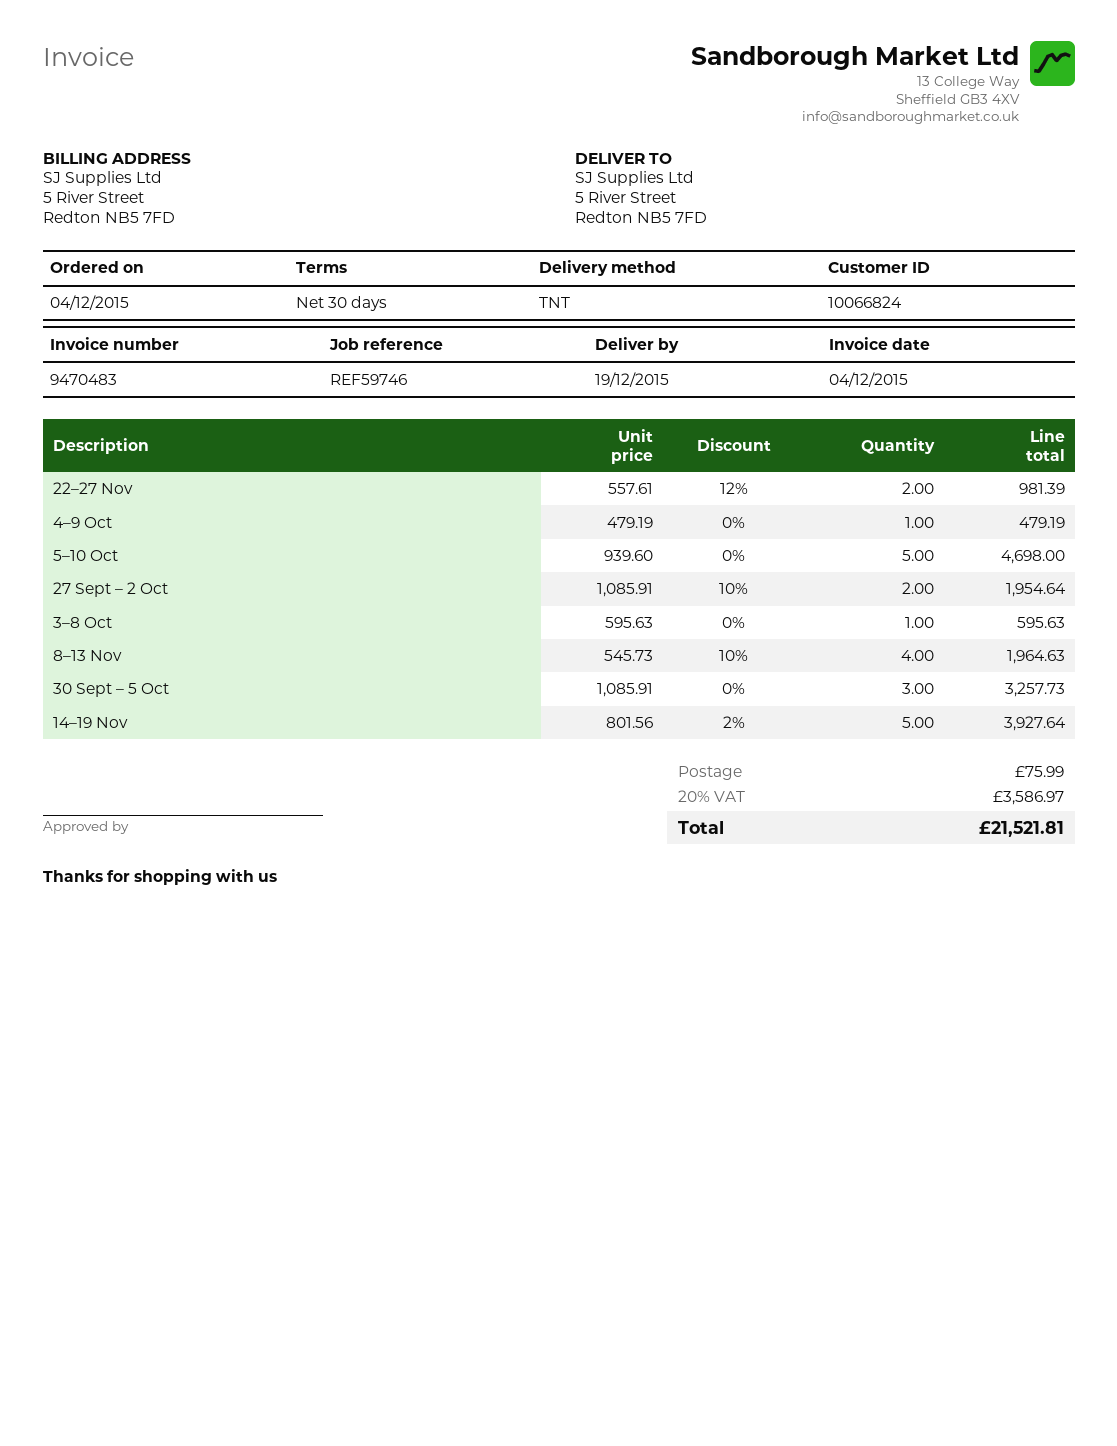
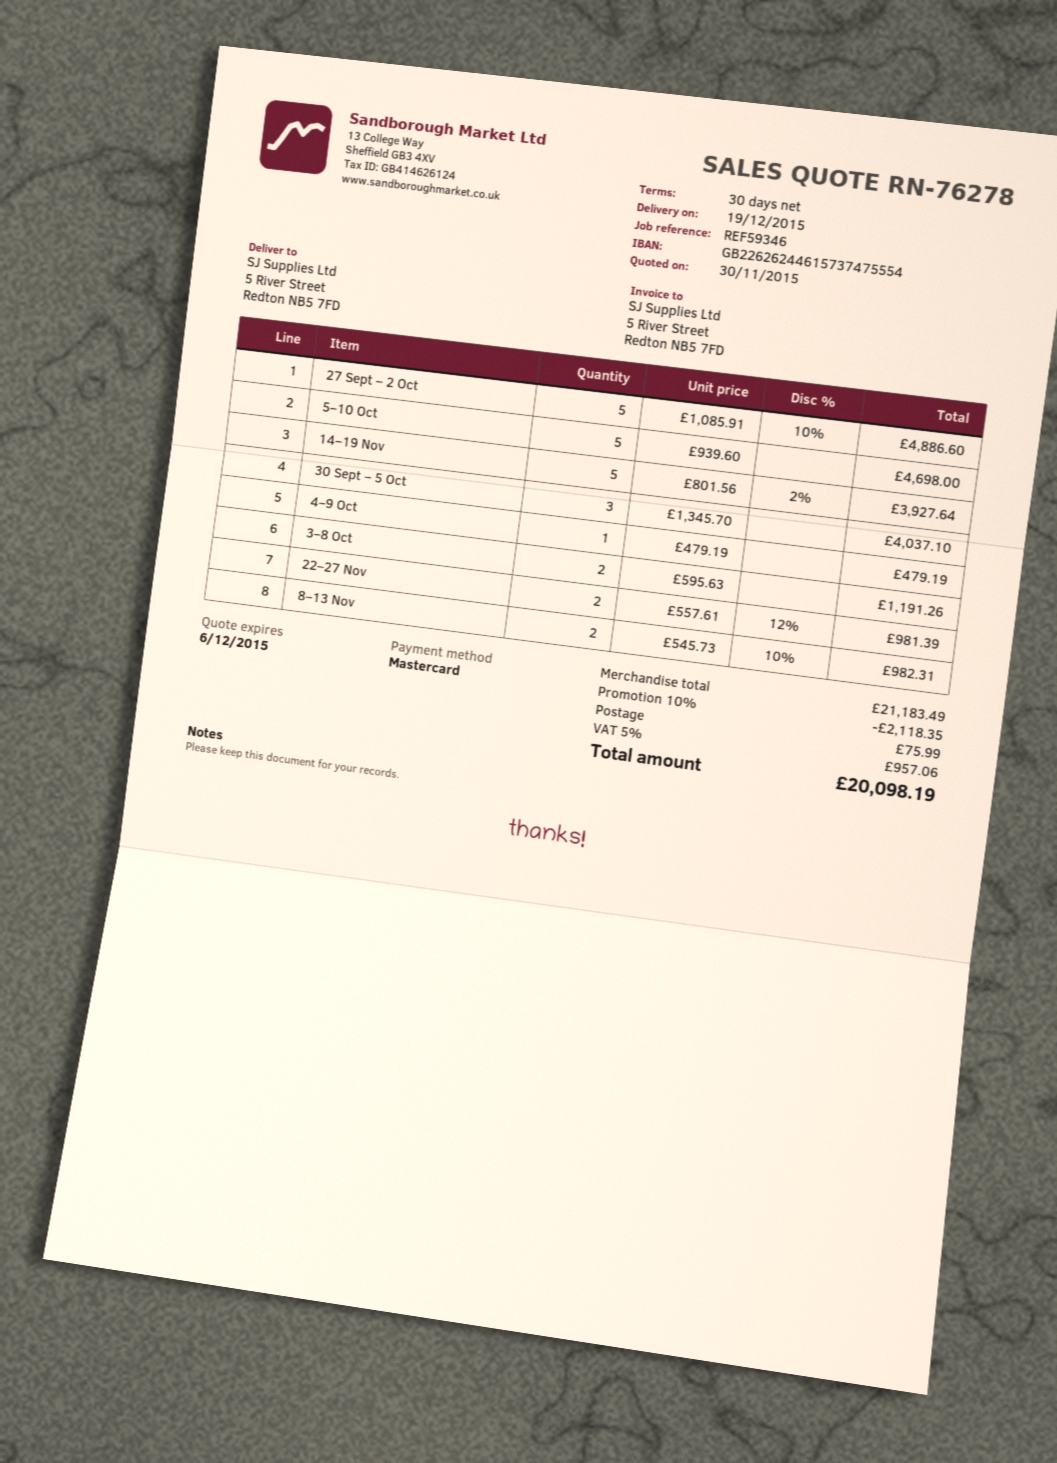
reference: REF59746 -> REF59346
27 Sept – 2 Oct: 2 x 1085.91 - 10% = 1954.64 -> 5 x 1085.91 - 10% = 4886.60
3–8 Oct: 1 x 595.63 = 595.63 -> 2 x 595.63 = 1191.26
8–13 Nov: 4 x 545.73 - 10% = 1964.63 -> 2 x 545.73 - 10% = 982.31
30 Sept – 5 Oct: 3 x 1085.91 = 3257.73 -> 3 x 1345.70 = 4037.10
discount: none -> 10% = 2118.35
tax: 20% = 3586.97 -> 5% = 957.06
total: 21521.81 -> 20098.19

